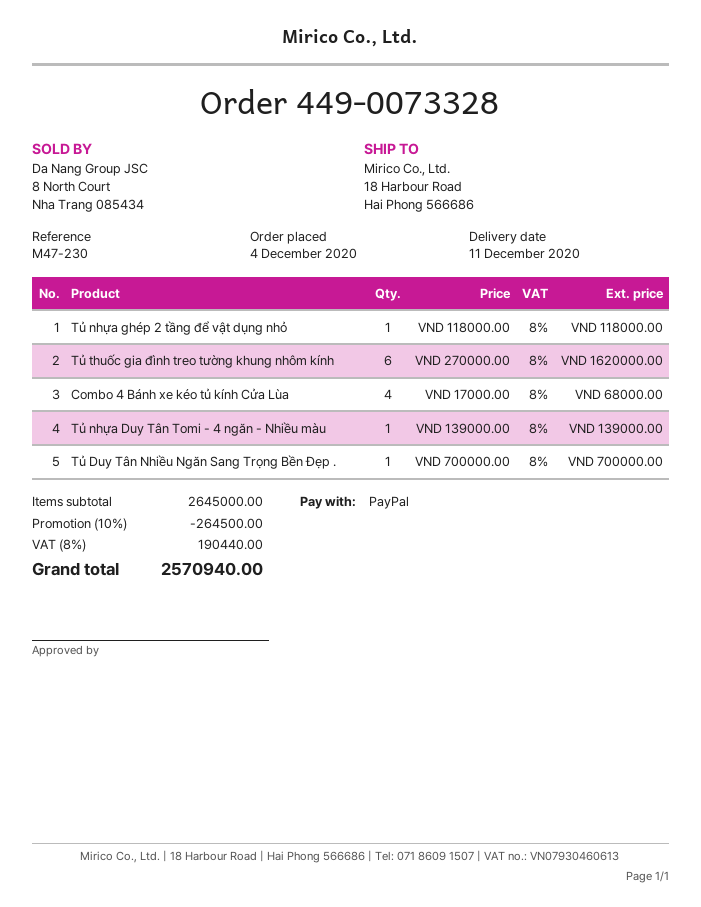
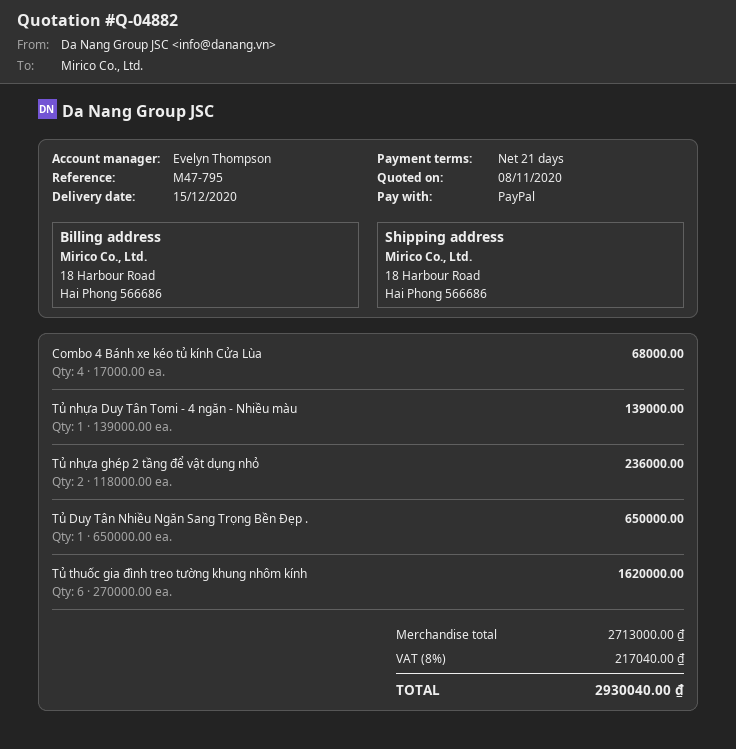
delivery date: 2020-12-11 -> 2020-12-15
reference: M47-230 -> M47-795
Tủ nhựa ghép 2 tầng để vật dụng nhỏ: 1 x 118000.00 = 118000.00 -> 2 x 118000.00 = 236000.00
Tủ Duy Tân Nhiều Ngăn Sang Trọng Bền Đẹp .: 1 x 700000.00 = 700000.00 -> 1 x 650000.00 = 650000.00
subtotal: 2645000.00 -> 2713000.00
discount: 10% = 264500.00 -> none
tax: 8% = 190440.00 -> 8% = 217040.00
total: 2570940.00 -> 2930040.00

